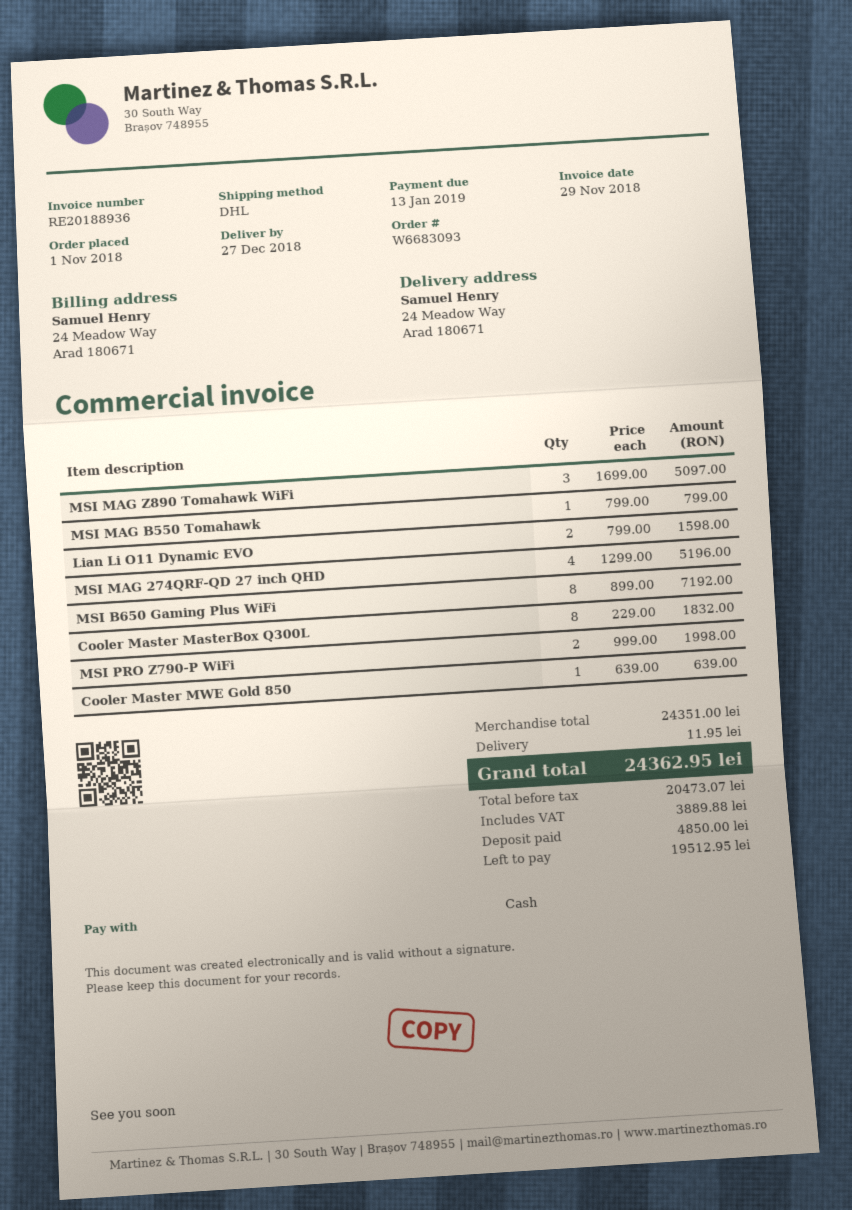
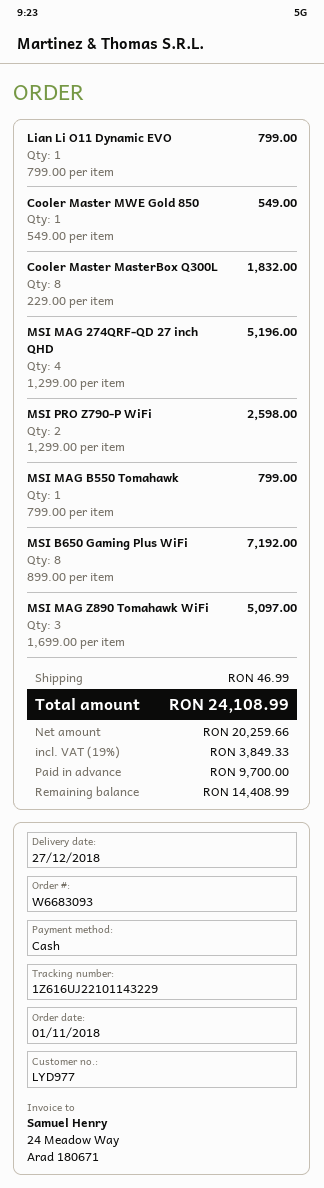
Lian Li O11 Dynamic EVO: 2 x 799.00 = 1598.00 -> 1 x 799.00 = 799.00
MSI PRO Z790-P WiFi: 2 x 999.00 = 1998.00 -> 2 x 1299.00 = 2598.00
Cooler Master MWE Gold 850: 1 x 639.00 = 639.00 -> 1 x 549.00 = 549.00
shipping: 11.95 -> 46.99
net: 20473.07 -> 20259.66
tax: 3889.88 -> 3849.33
total: 24362.95 -> 24108.99
deposit: 4850.00 -> 9700.00
balance: 19512.95 -> 14408.99

